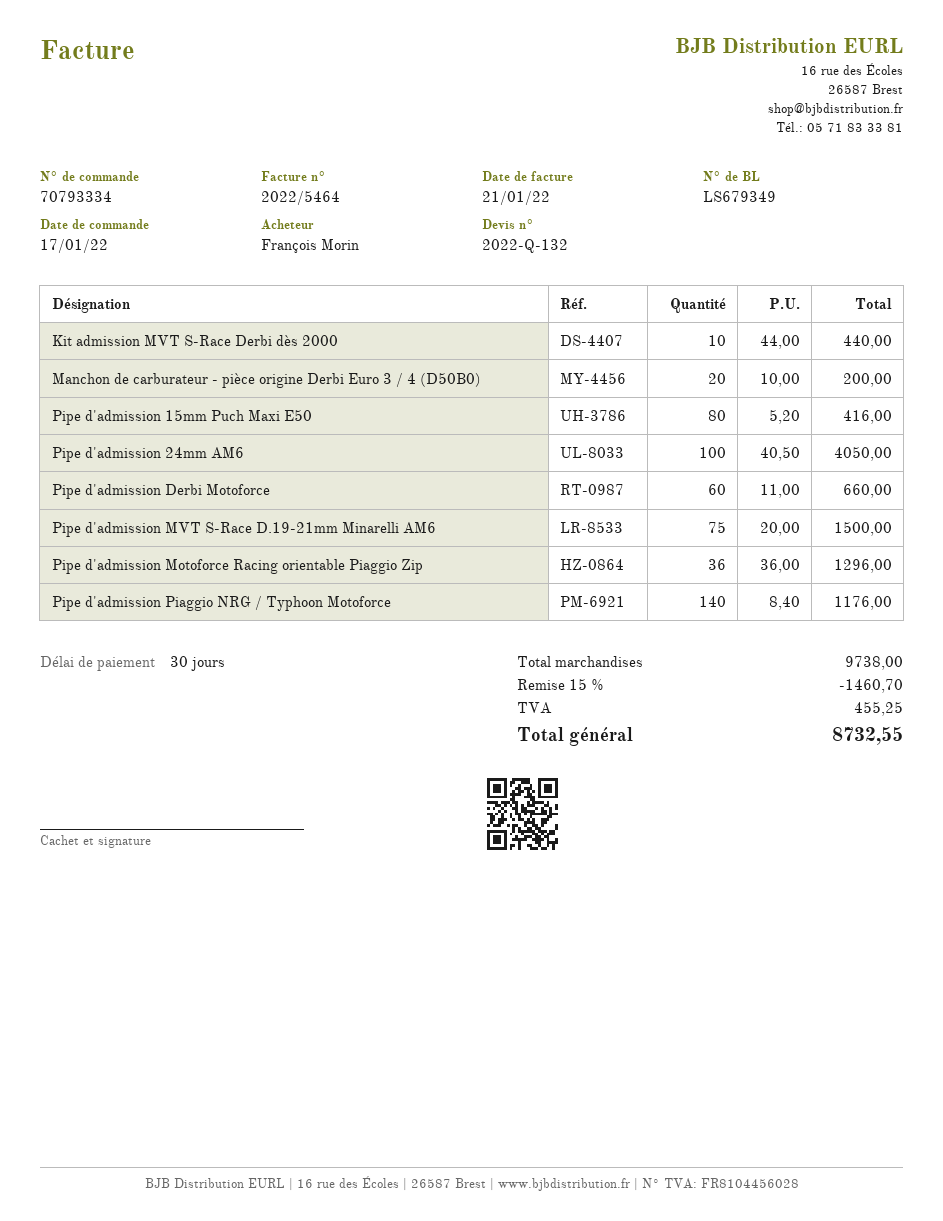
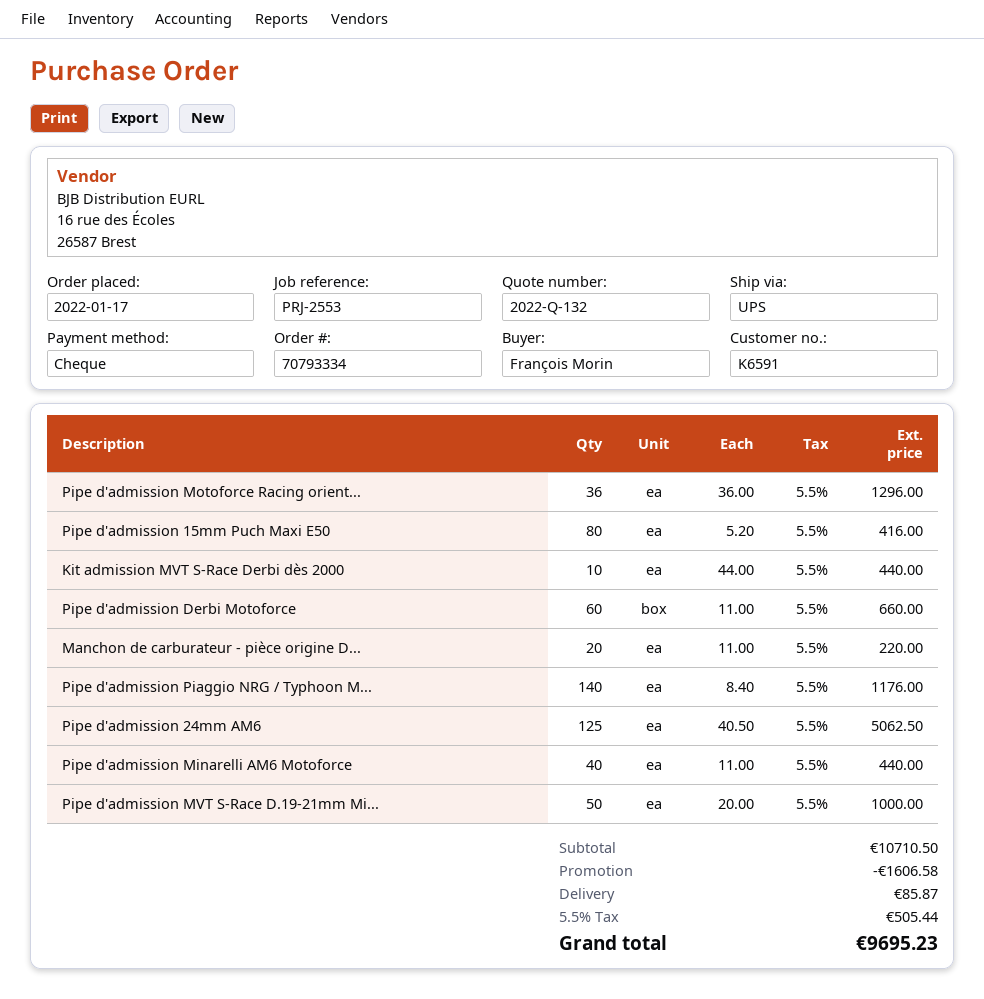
Manchon de carburateur - pièce origine Derbi Euro 3 / 4 (D50B0): 20 x 10.00 = 200.00 -> 20 x 11.00 = 220.00
Pipe d'admission 24mm AM6: 100 x 40.50 = 4050.00 -> 125 x 40.50 = 5062.50
Pipe d'admission MVT S-Race D.19-21mm Minarelli AM6: 75 x 20.00 = 1500.00 -> 50 x 20.00 = 1000.00
Pipe d'admission Minarelli AM6 Motoforce: none -> 40 x 11.00 = 440.00
subtotal: 9738.00 -> 10710.50
discount: 1460.70 -> 1606.58
shipping: none -> 85.87
tax: 455.25 -> 505.44
total: 8732.55 -> 9695.23

